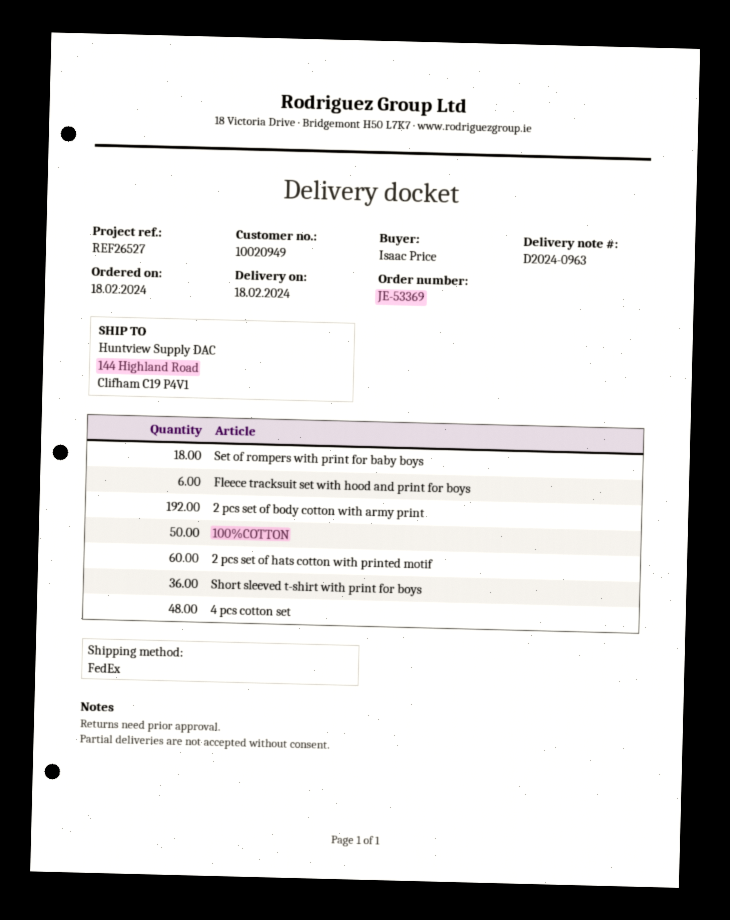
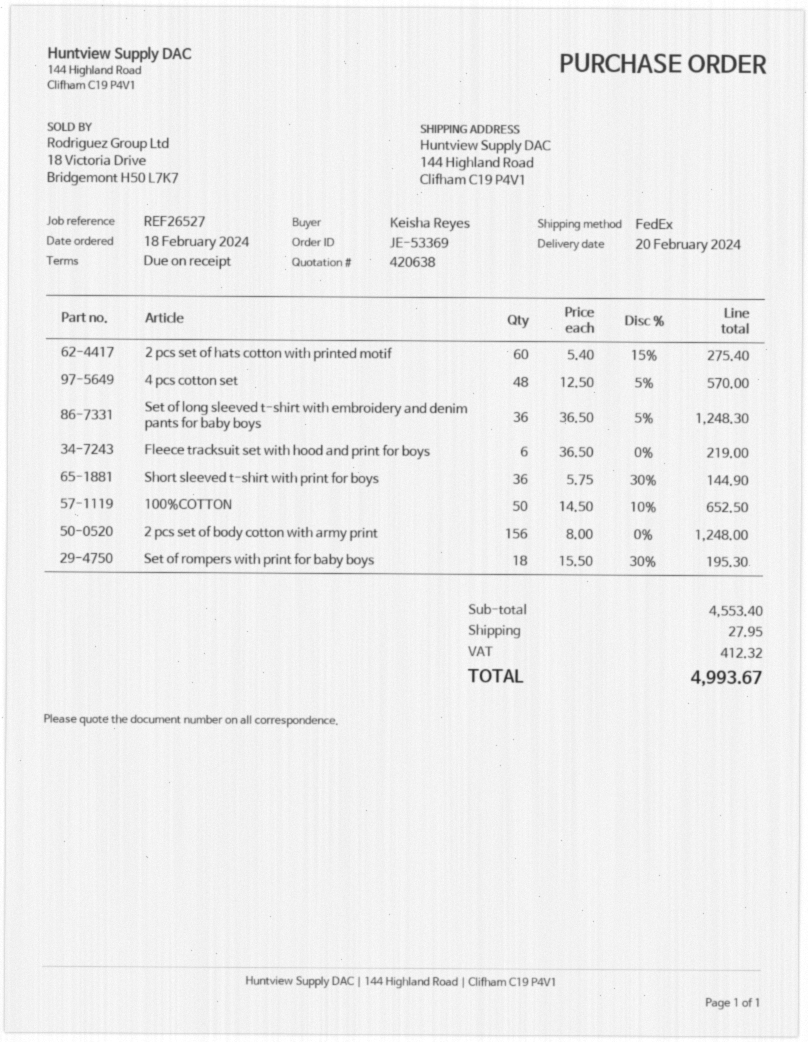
delivery date: 2024-02-18 -> 2024-02-20
ordered by: Isaac Price -> Keisha Reyes
2 pcs set of body cotton with army print: 192 -> 156
Set of long sleeved t-shirt with embroidery and denim pants for baby boys: none -> 36

